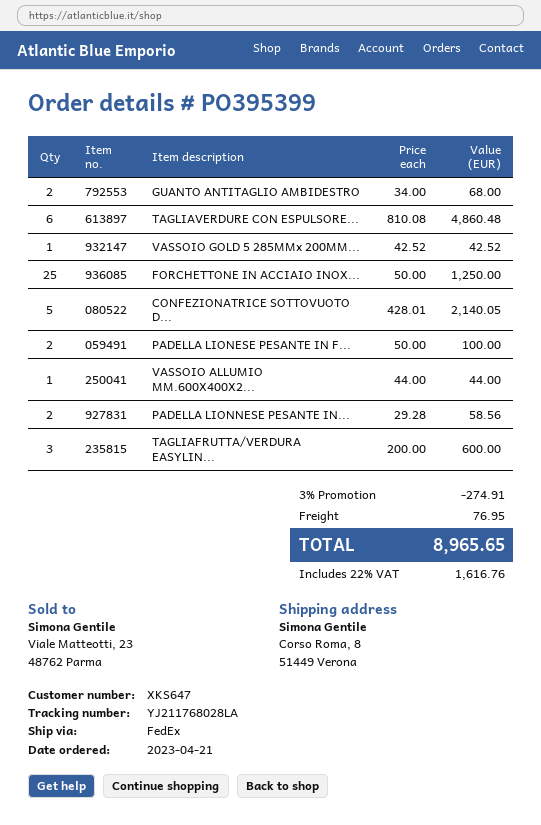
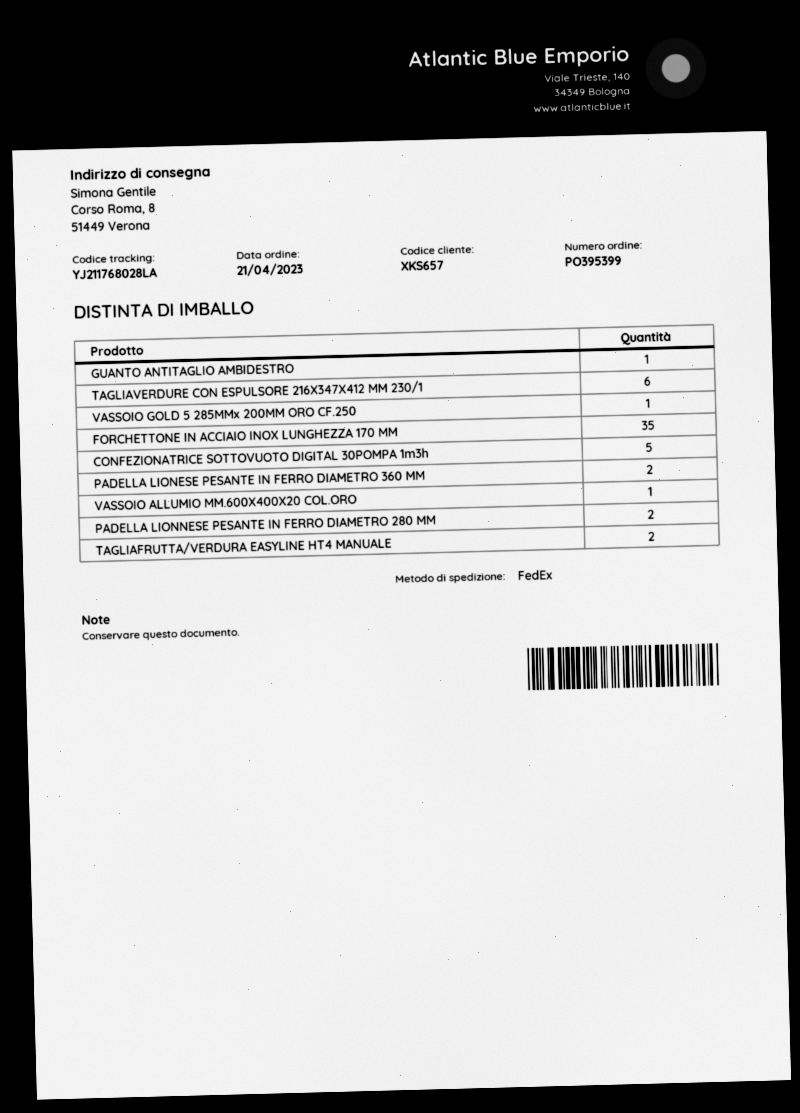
customer number: XKS647 -> XKS657
GUANTO ANTITAGLIO AMBIDESTRO: 2 -> 1
FORCHETTONE IN ACCIAIO INOX...: 25 -> 35
TAGLIAFRUTTA/VERDURA EASYLIN...: 3 -> 2

